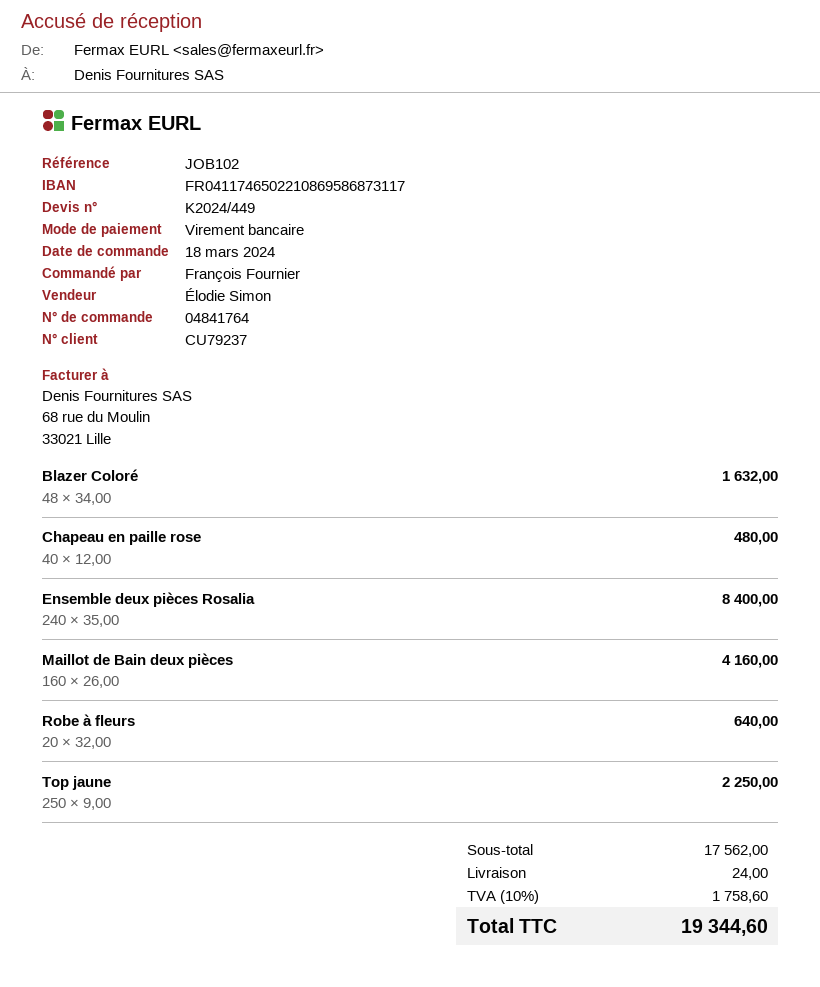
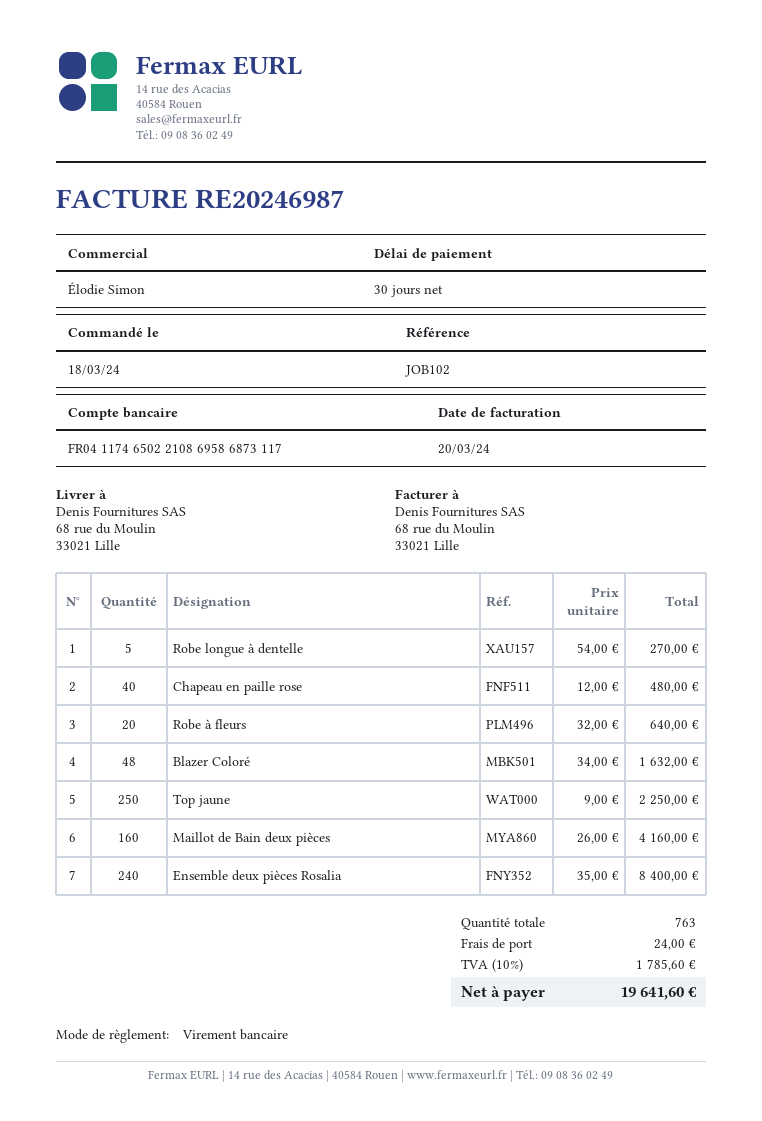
Robe longue à dentelle: none -> 5 x 54.00 = 270.00
tax: 10% = 1758.60 -> 10% = 1785.60
total: 19344.60 -> 19641.60

